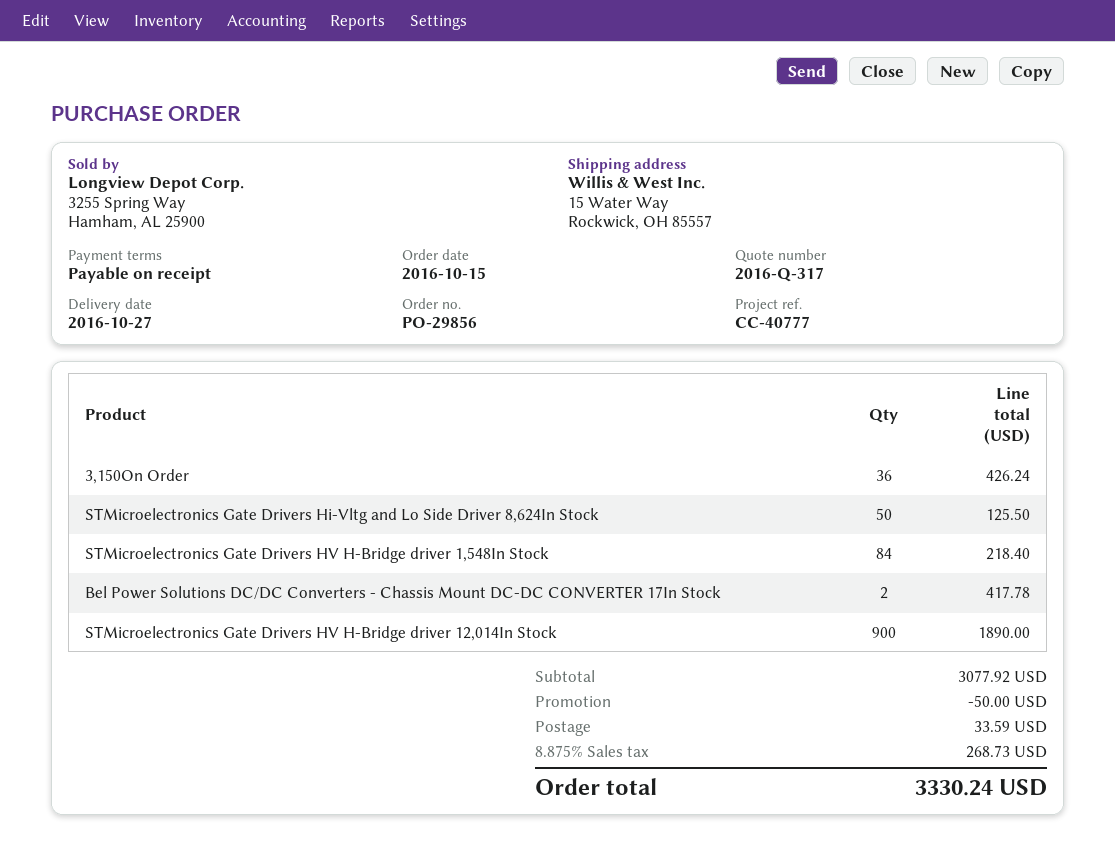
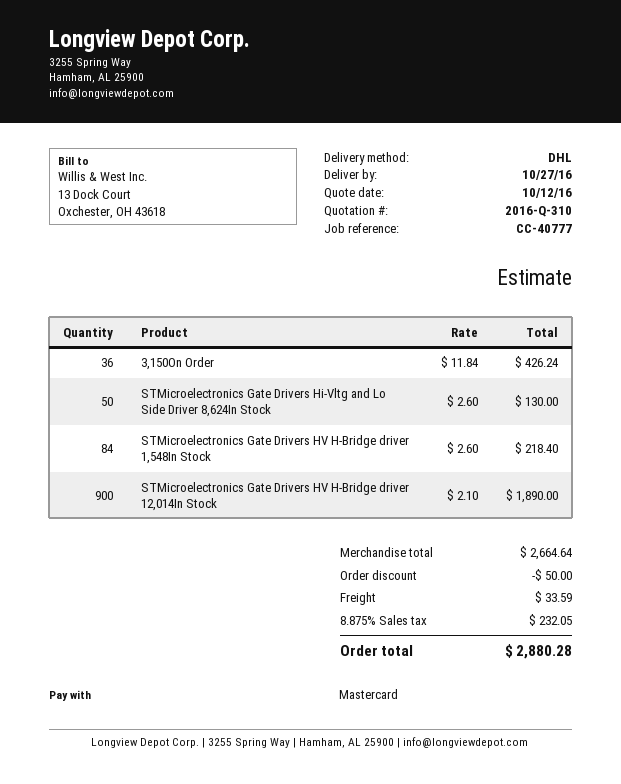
quote number: 2016-Q-317 -> 2016-Q-310
STMicroelectronics Gate Drivers Hi-Vltg and Lo Side Driver 8,624In Stock: 50 for 125.50 -> 50 for 130.00
Bel Power Solutions DC/DC Converters - Chassis Mount DC-DC CONVERTER 17In Stock: 2 for 417.78 -> none
subtotal: 3077.92 -> 2664.64
tax: 8.875% = 268.73 -> 8.875% = 232.05
total: 3330.24 -> 2880.28

